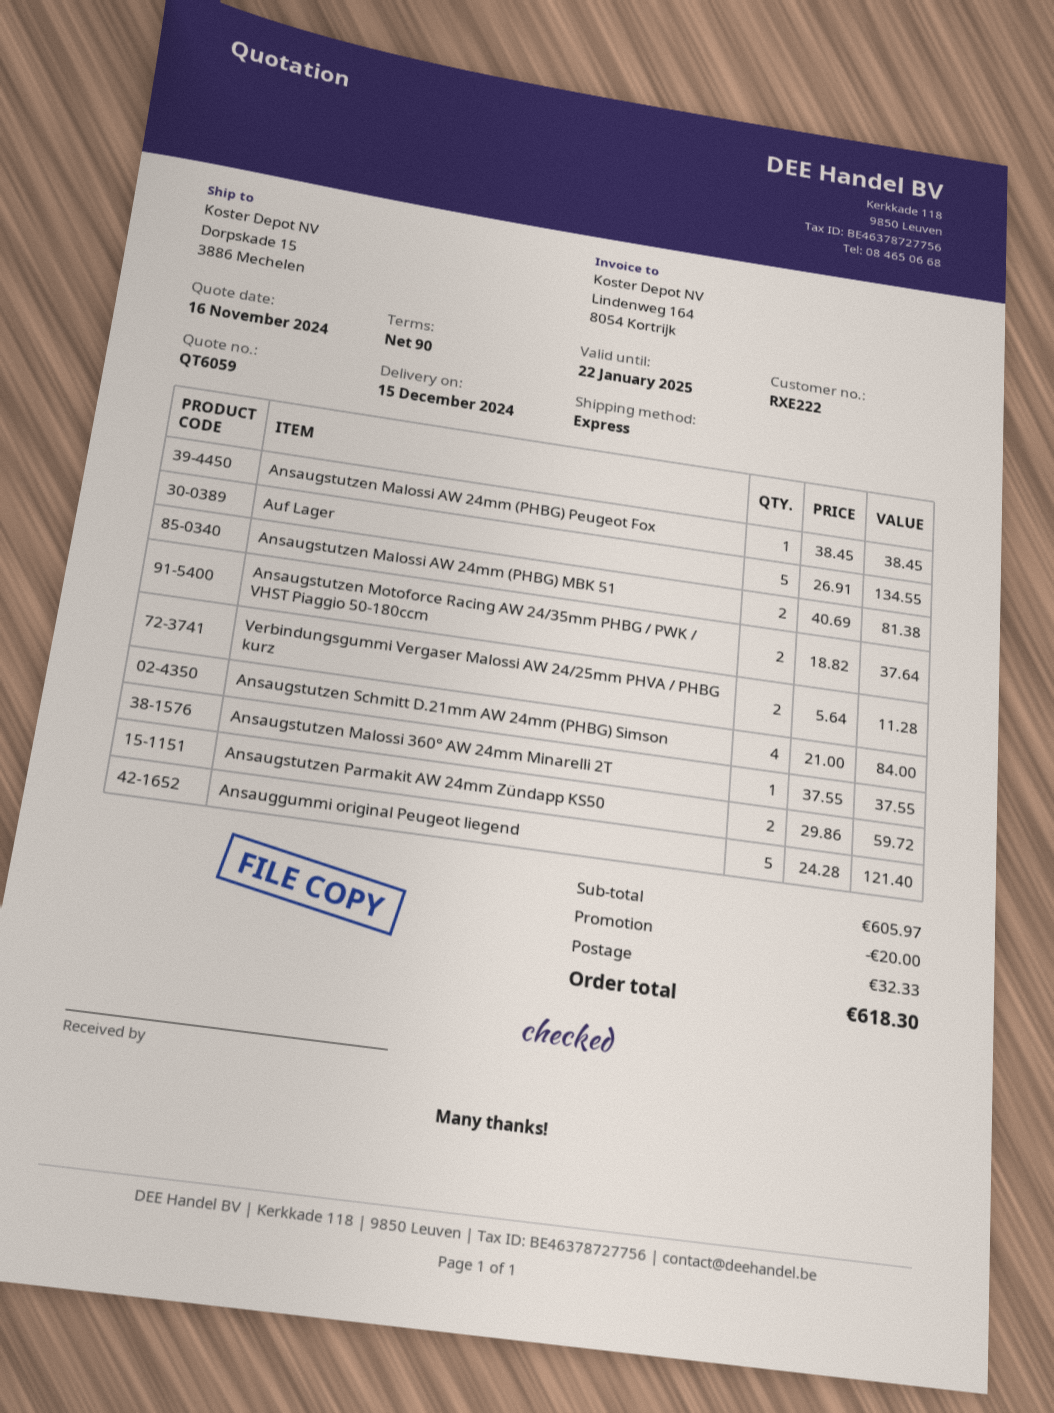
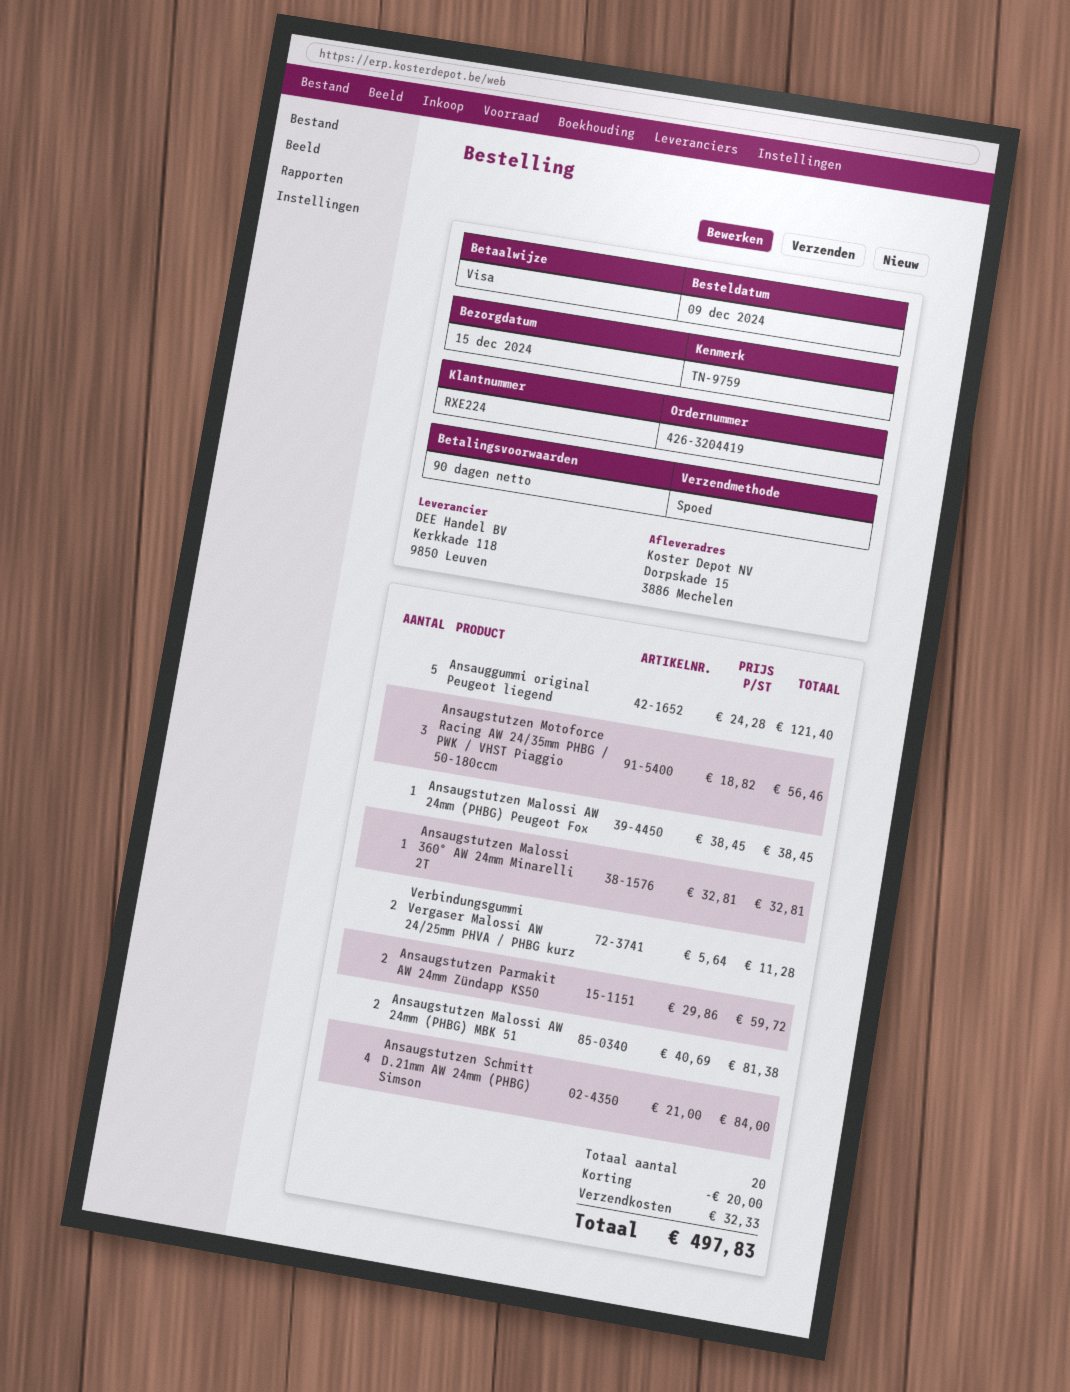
customer number: RXE222 -> RXE224
Auf Lager: 5 x 26.91 = 134.55 -> none
Ansaugstutzen Motoforce Racing AW 24/35mm PHBG / PWK / VHST Piaggio 50-180ccm: 2 x 18.82 = 37.64 -> 3 x 18.82 = 56.46
Ansaugstutzen Malossi 360° AW 24mm Minarelli 2T: 1 x 37.55 = 37.55 -> 1 x 32.81 = 32.81
total: 618.30 -> 497.83

